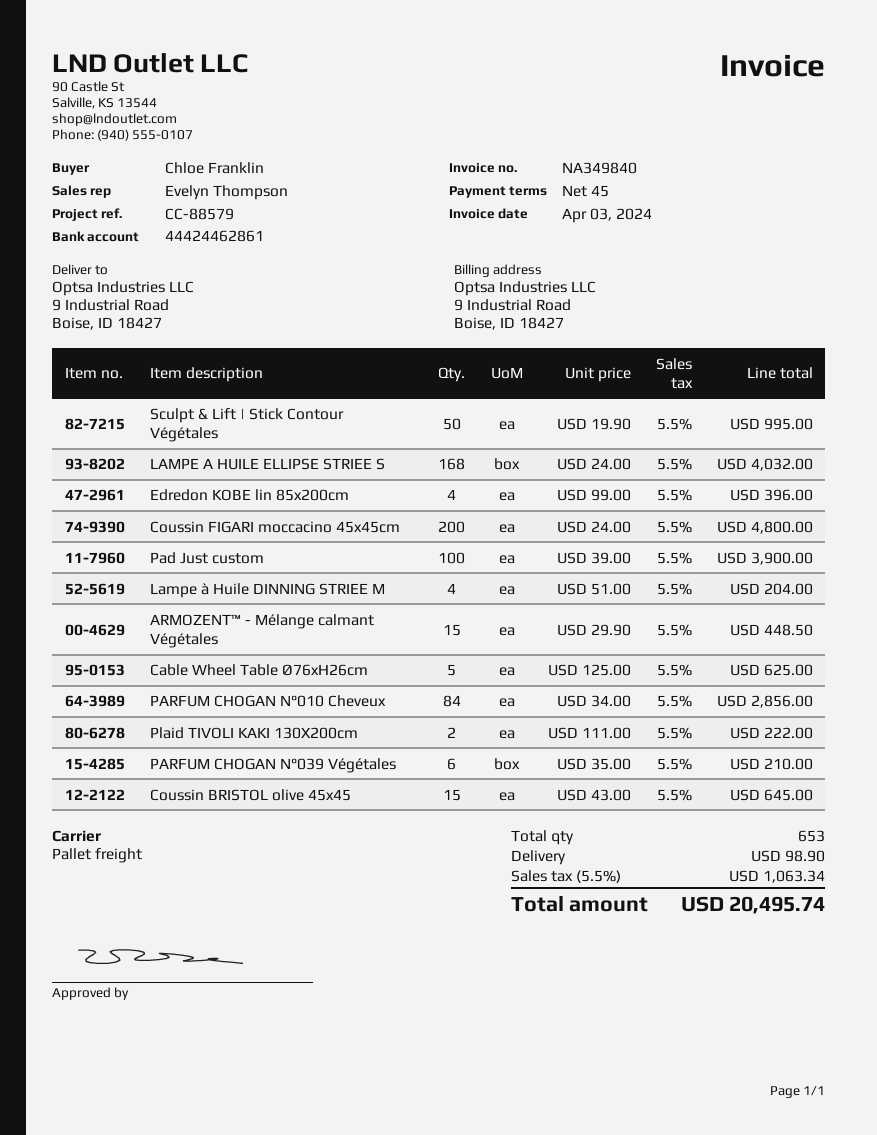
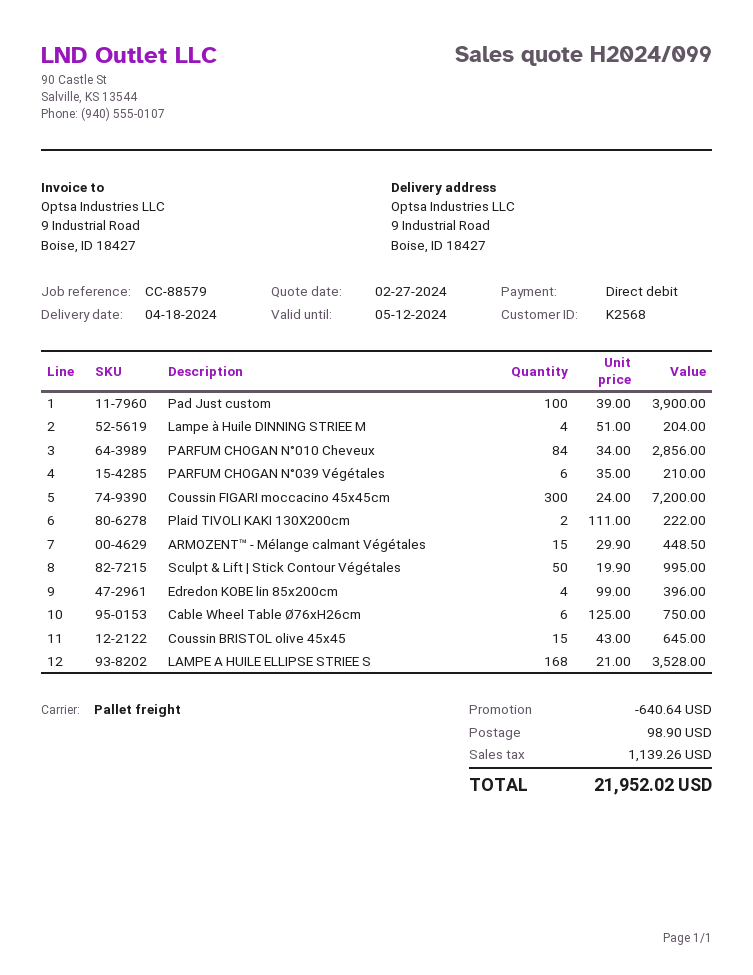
LAMPE A HUILE ELLIPSE STRIEE S: 168 x 24.00 = 4032.00 -> 168 x 21.00 = 3528.00
Coussin FIGARI moccacino 45x45cm: 200 x 24.00 = 4800.00 -> 300 x 24.00 = 7200.00
Cable Wheel Table Ø76xH26cm: 5 x 125.00 = 625.00 -> 6 x 125.00 = 750.00
discount: none -> 640.64
tax: 1063.34 -> 1139.26
total: 20495.74 -> 21952.02

